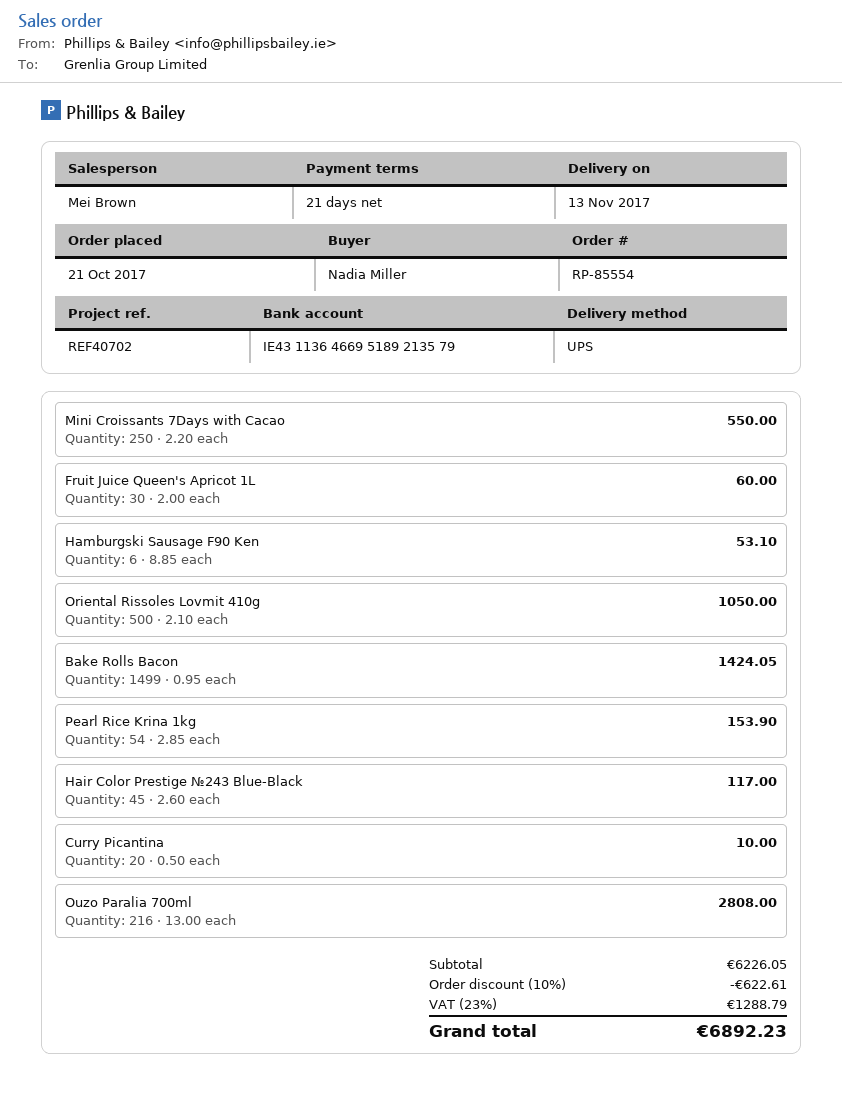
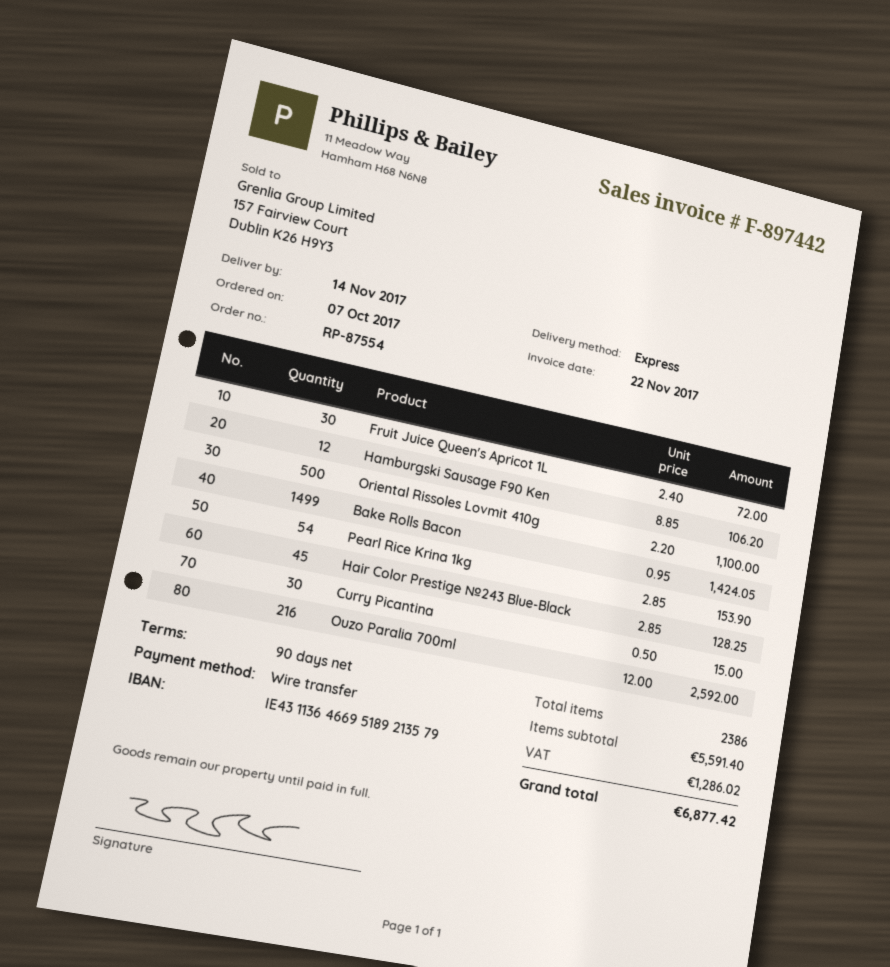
order number: RP-85554 -> RP-87554
order date: 2017-10-21 -> 2017-10-07
delivery date: 2017-11-13 -> 2017-11-14
payment terms: 21 days -> 90 days
shipping method: UPS -> express
Mini Croissants 7Days with Cacao: 250 x 2.20 = 550.00 -> none
Fruit Juice Queen's Apricot 1L: 30 x 2.00 = 60.00 -> 30 x 2.40 = 72.00
Hamburgski Sausage F90 Ken: 6 x 8.85 = 53.10 -> 12 x 8.85 = 106.20
Oriental Rissoles Lovmit 410g: 500 x 2.10 = 1050.00 -> 500 x 2.20 = 1100.00
Hair Color Prestige №243 Blue-Black: 45 x 2.60 = 117.00 -> 45 x 2.85 = 128.25
Curry Picantina: 20 x 0.50 = 10.00 -> 30 x 0.50 = 15.00
Ouzo Paralia 700ml: 216 x 13.00 = 2808.00 -> 216 x 12.00 = 2592.00
subtotal: 6226.05 -> 5591.40
discount: 10% = 622.61 -> none
tax: 1288.79 -> 1286.02
total: 6892.23 -> 6877.42

